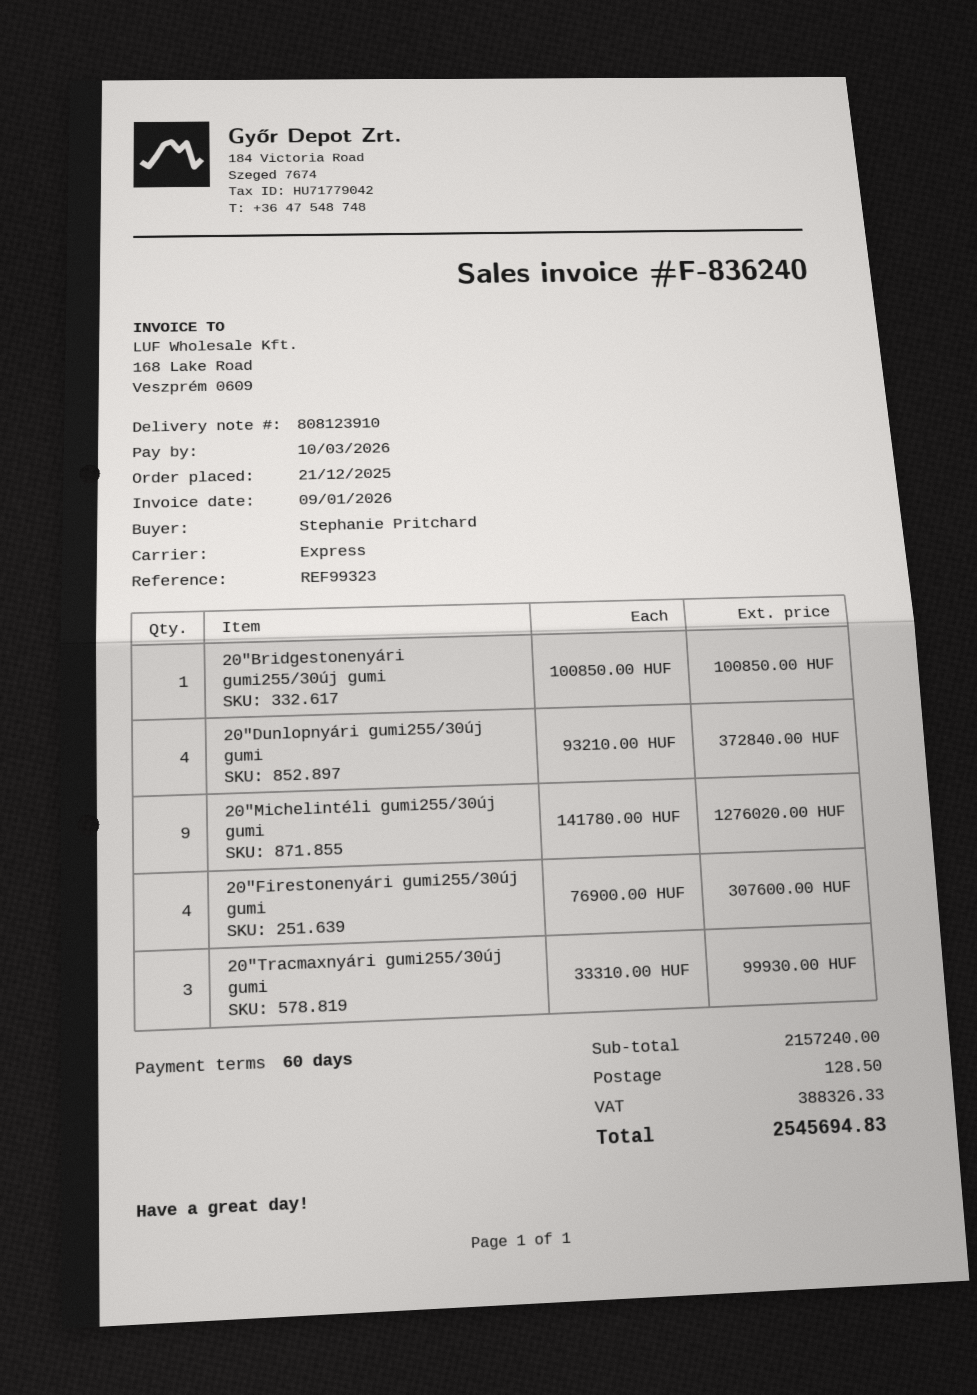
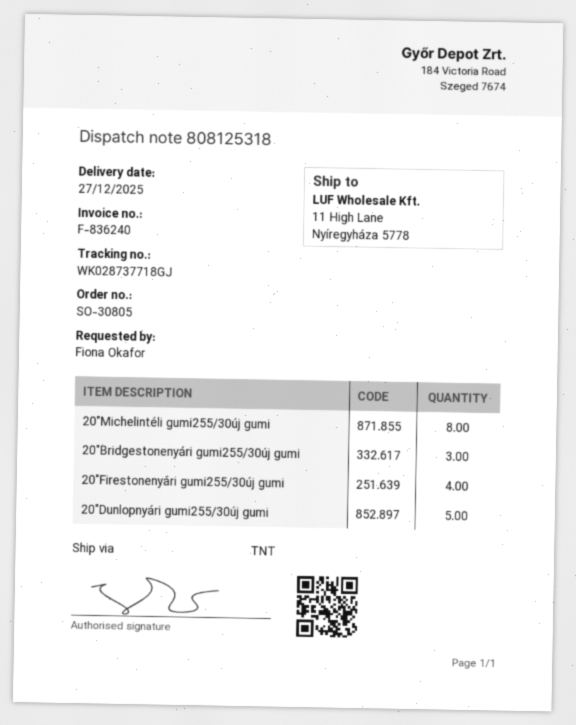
delivery note number: 808123910 -> 808125318
ordered by: Stephanie Pritchard -> Fiona Okafor
shipping method: express -> TNT
20"Bridgestonenyári gumi255/30új gumi: 1 -> 3
20"Dunlopnyári gumi255/30új gumi: 4 -> 5
20"Michelintéli gumi255/30új gumi: 9 -> 8
20"Tracmaxnyári gumi255/30új gumi: 3 -> none

